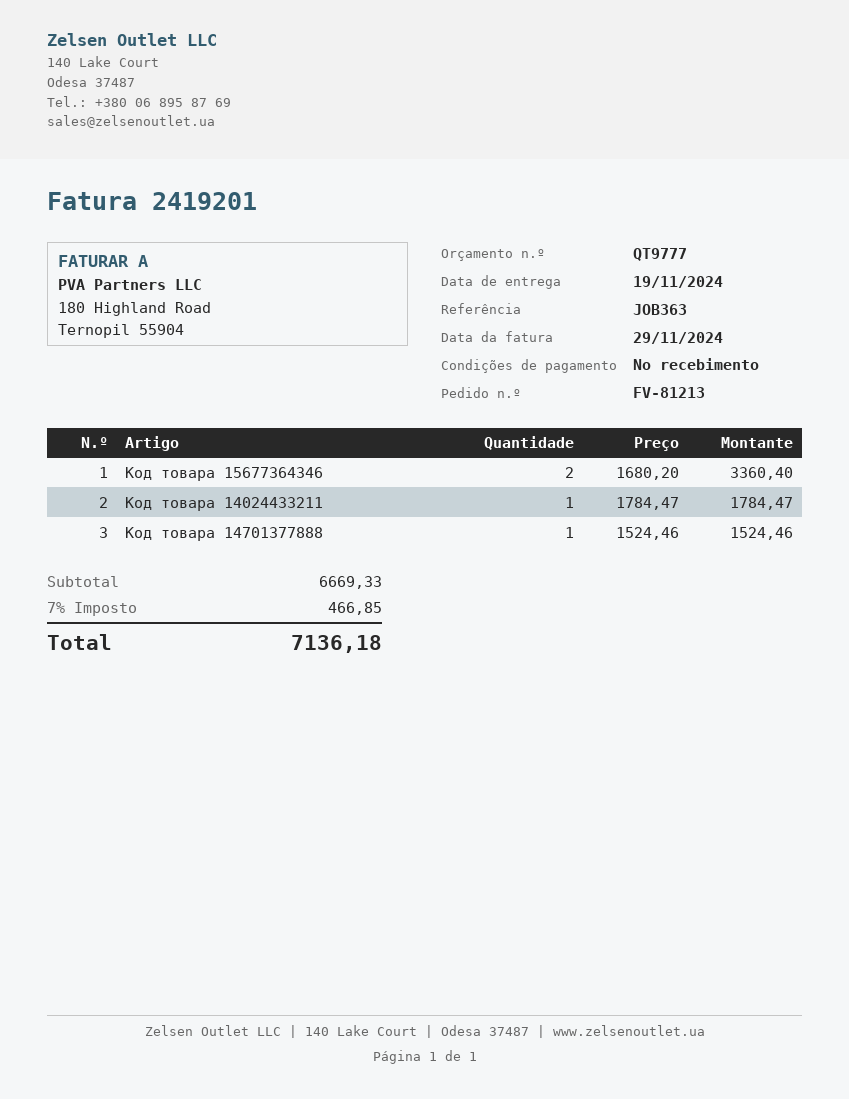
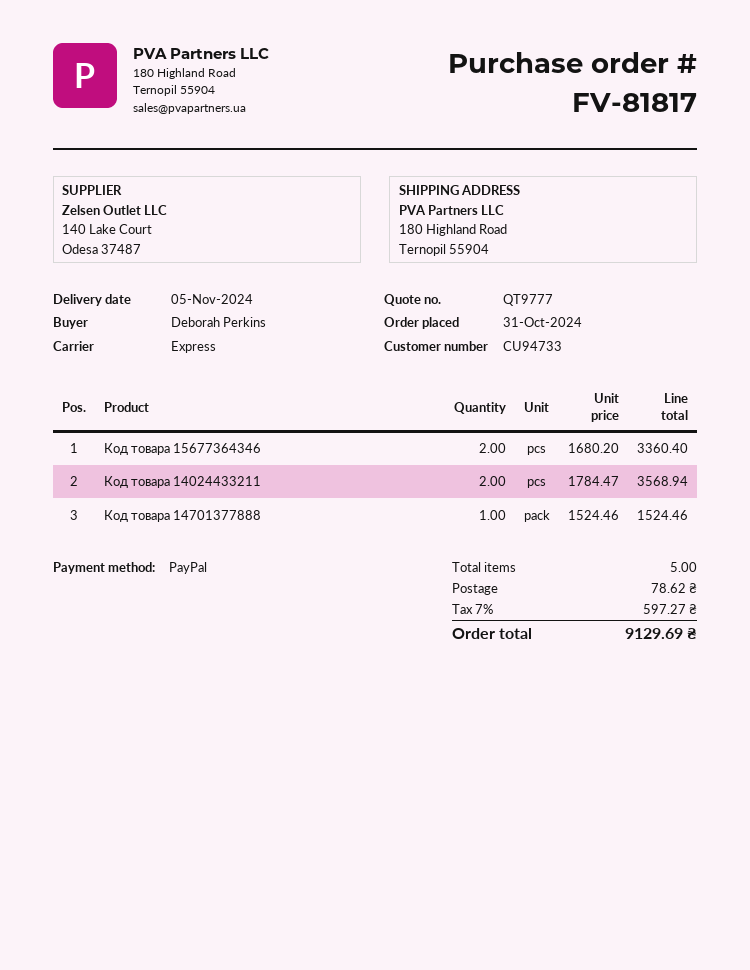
order number: FV-81213 -> FV-81817
delivery date: 2024-11-19 -> 2024-11-05
Код товара 14024433211: 1 x 1784.47 = 1784.47 -> 2 x 1784.47 = 3568.94
shipping: none -> 78.62
tax: 7% = 466.85 -> 7% = 597.27
total: 7136.18 -> 9129.69

